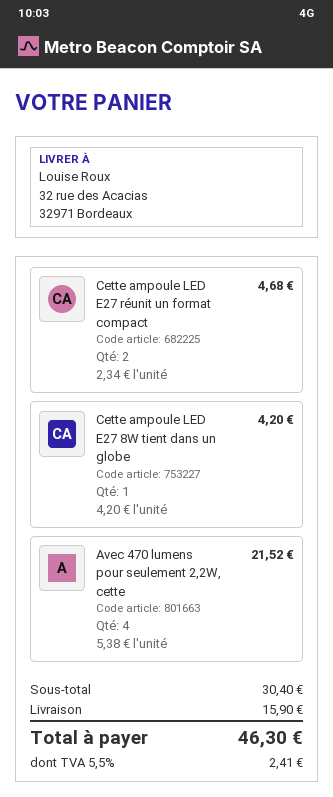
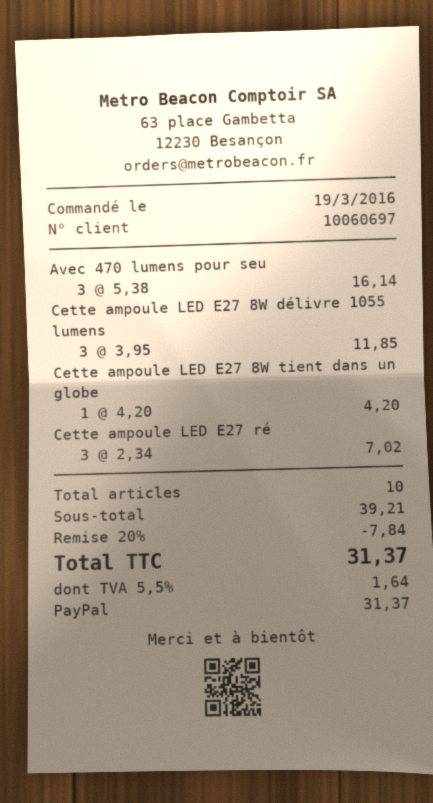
Cette ampoule LED E27 réunit un format compact: 2 x 2.34 = 4.68 -> 3 x 2.34 = 7.02
Avec 470 lumens pour seulement 2,2W, cette: 4 x 5.38 = 21.52 -> 3 x 5.38 = 16.14
Cette ampoule LED E27 8W délivre 1055 lumens: none -> 3 x 3.95 = 11.85
subtotal: 30.40 -> 39.21
discount: none -> 20% = 7.84
shipping: 15.90 -> none
tax: 5.5% = 2.41 -> 5.5% = 1.64
total: 46.30 -> 31.37

